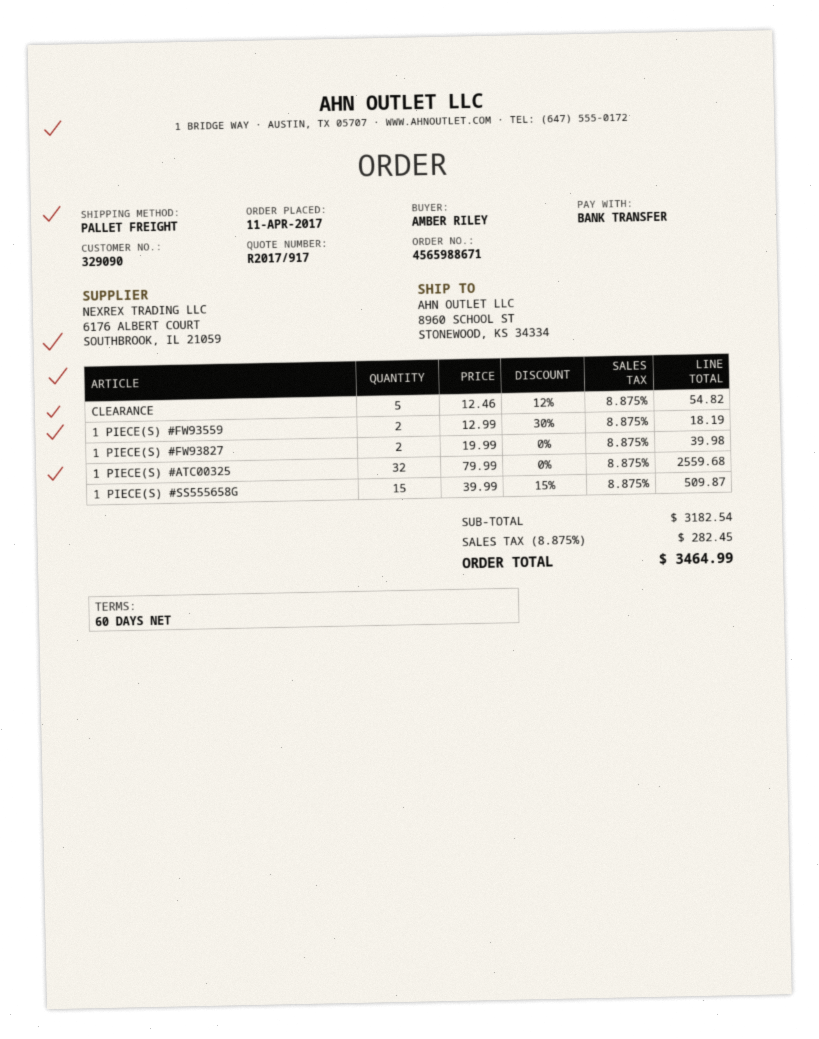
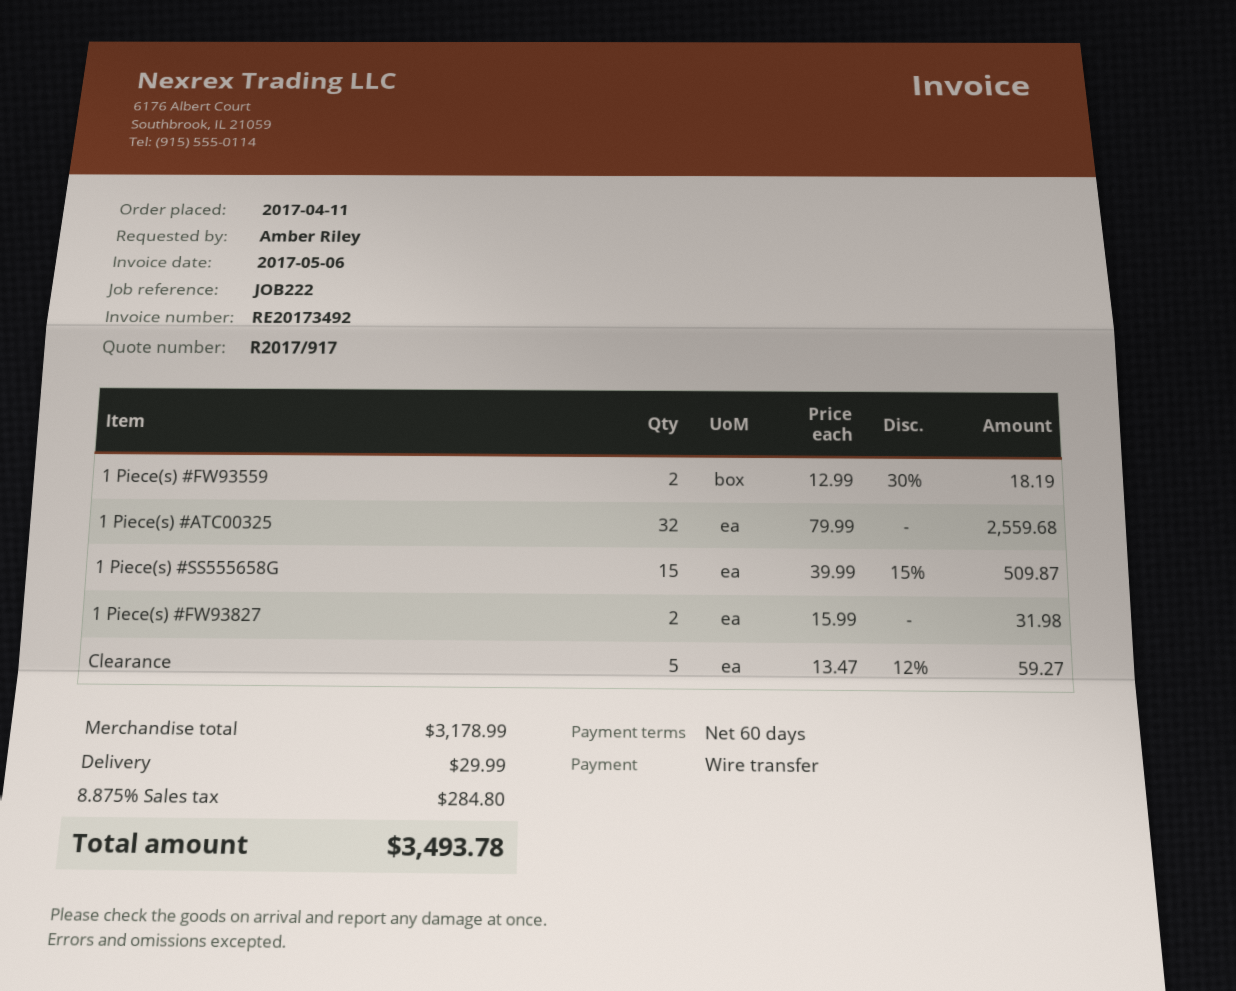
CLEARANCE: 5 x 12.46 - 12% = 54.82 -> 5 x 13.47 - 12% = 59.27
1 PIECE(S) #FW93827: 2 x 19.99 = 39.98 -> 2 x 15.99 = 31.98
subtotal: 3182.54 -> 3178.99
shipping: none -> 29.99
tax: 8.875% = 282.45 -> 8.875% = 284.80
total: 3464.99 -> 3493.78

